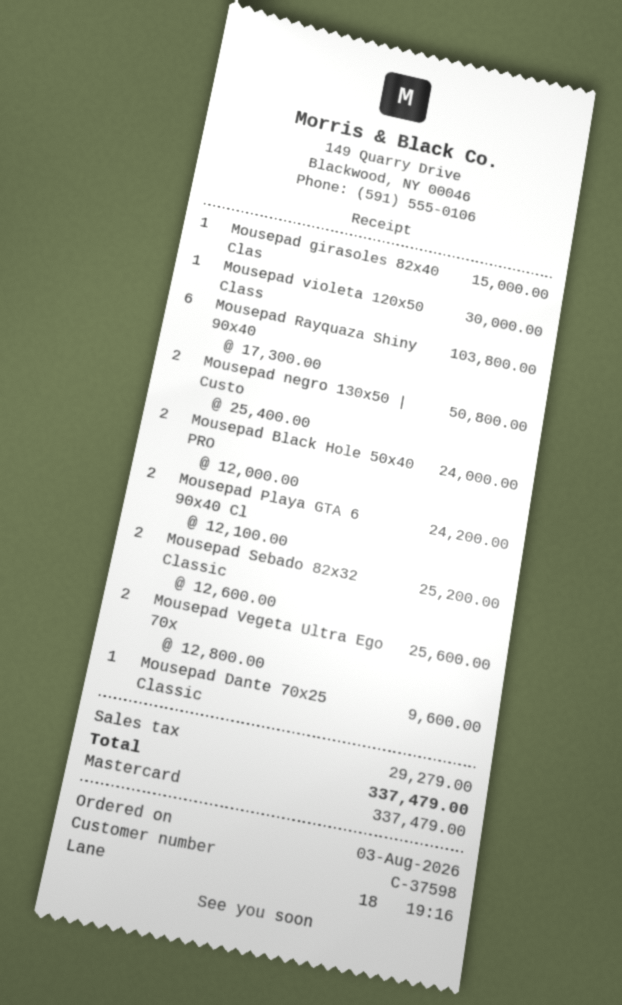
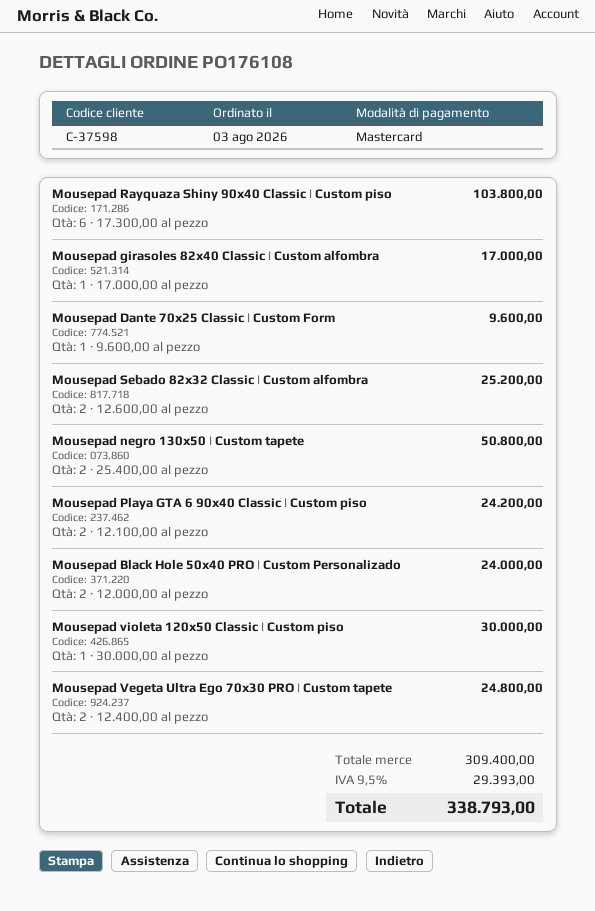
Mousepad girasoles 82x40 Clas: 1 x 15000.00 = 15000.00 -> 1 x 17000.00 = 17000.00
Mousepad Vegeta Ultra Ego 70x: 2 x 12800.00 = 25600.00 -> 2 x 12400.00 = 24800.00
tax: 29279.00 -> 29393.00
total: 337479.00 -> 338793.00

